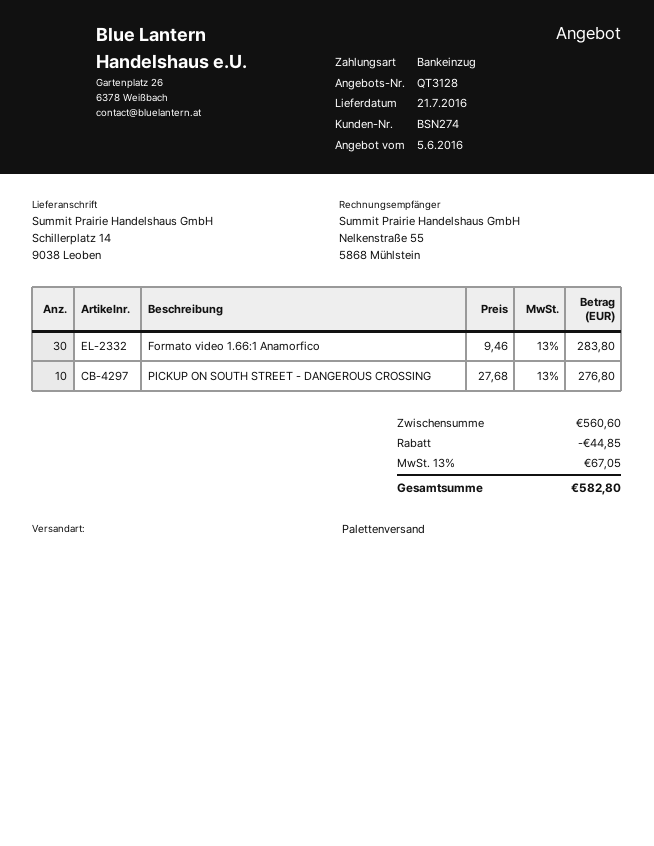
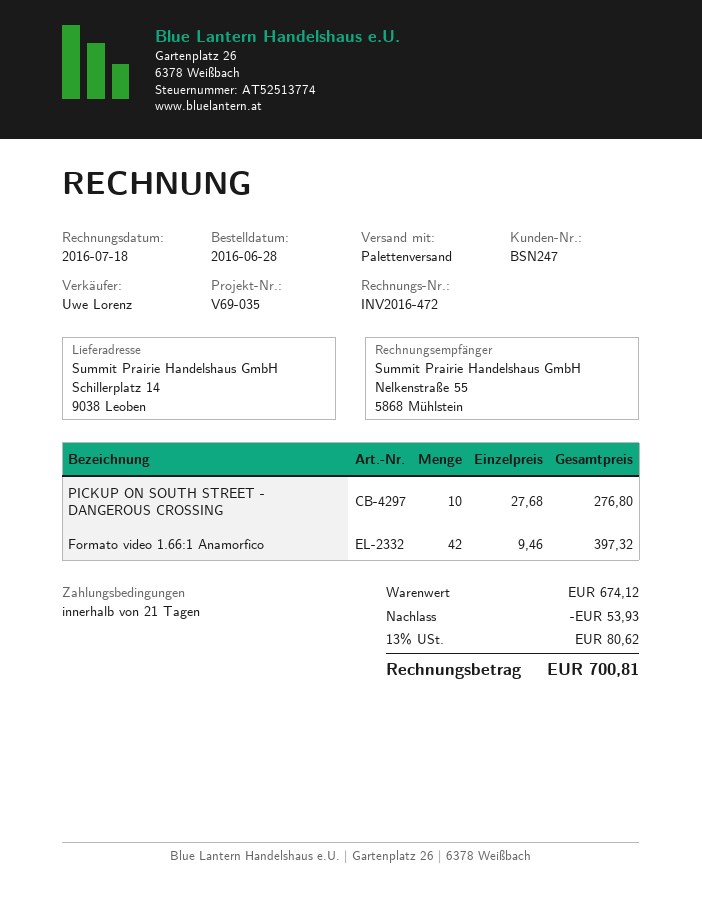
customer number: BSN274 -> BSN247
Formato video 1.66:1 Anamorfico: 30 x 9.46 = 283.80 -> 42 x 9.46 = 397.32
subtotal: 560.60 -> 674.12
discount: 44.85 -> 53.93
tax: 13% = 67.05 -> 13% = 80.62
total: 582.80 -> 700.81

